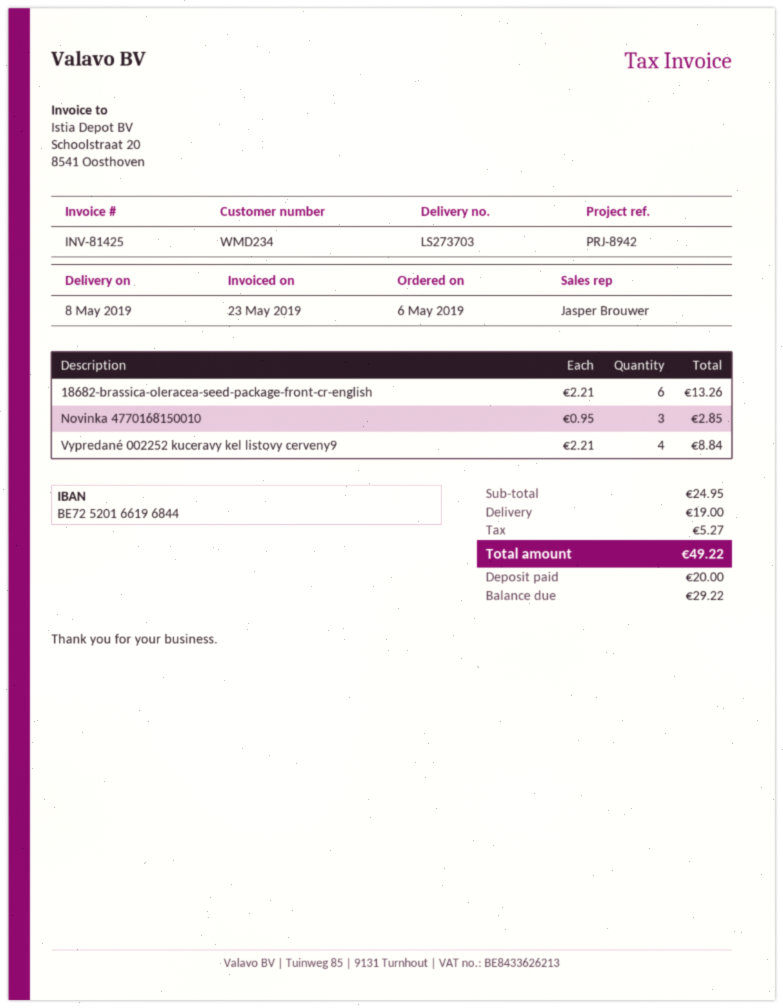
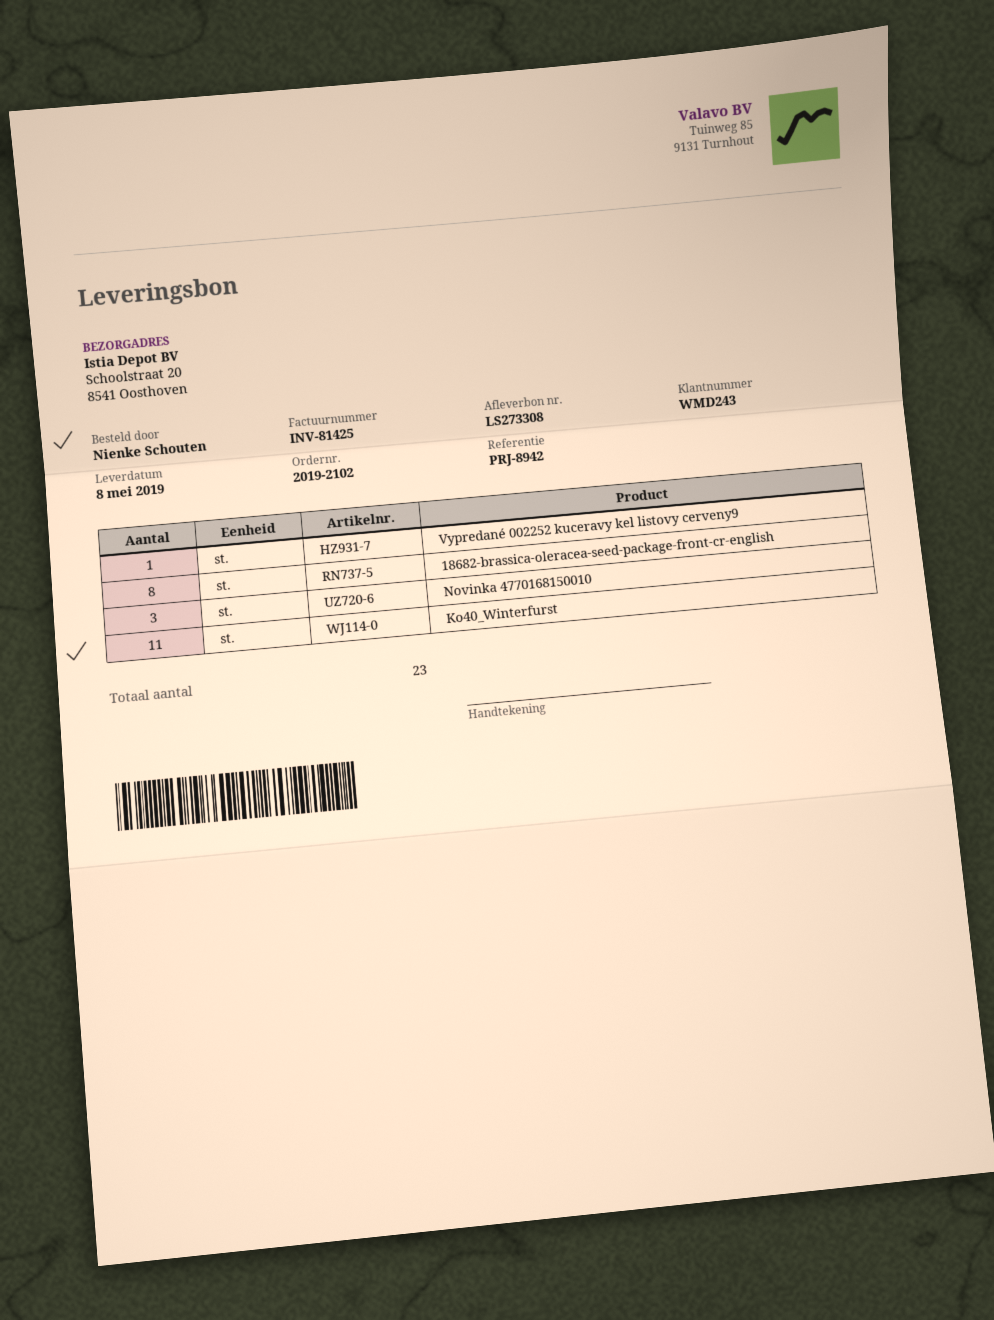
delivery note number: LS273703 -> LS273308
customer number: WMD234 -> WMD243
18682-brassica-oleracea-seed-package-front-cr-english: 6 -> 8
Vypredané 002252 kuceravy kel listovy cerveny9: 4 -> 1
Ko40_Winterfurst: none -> 11

